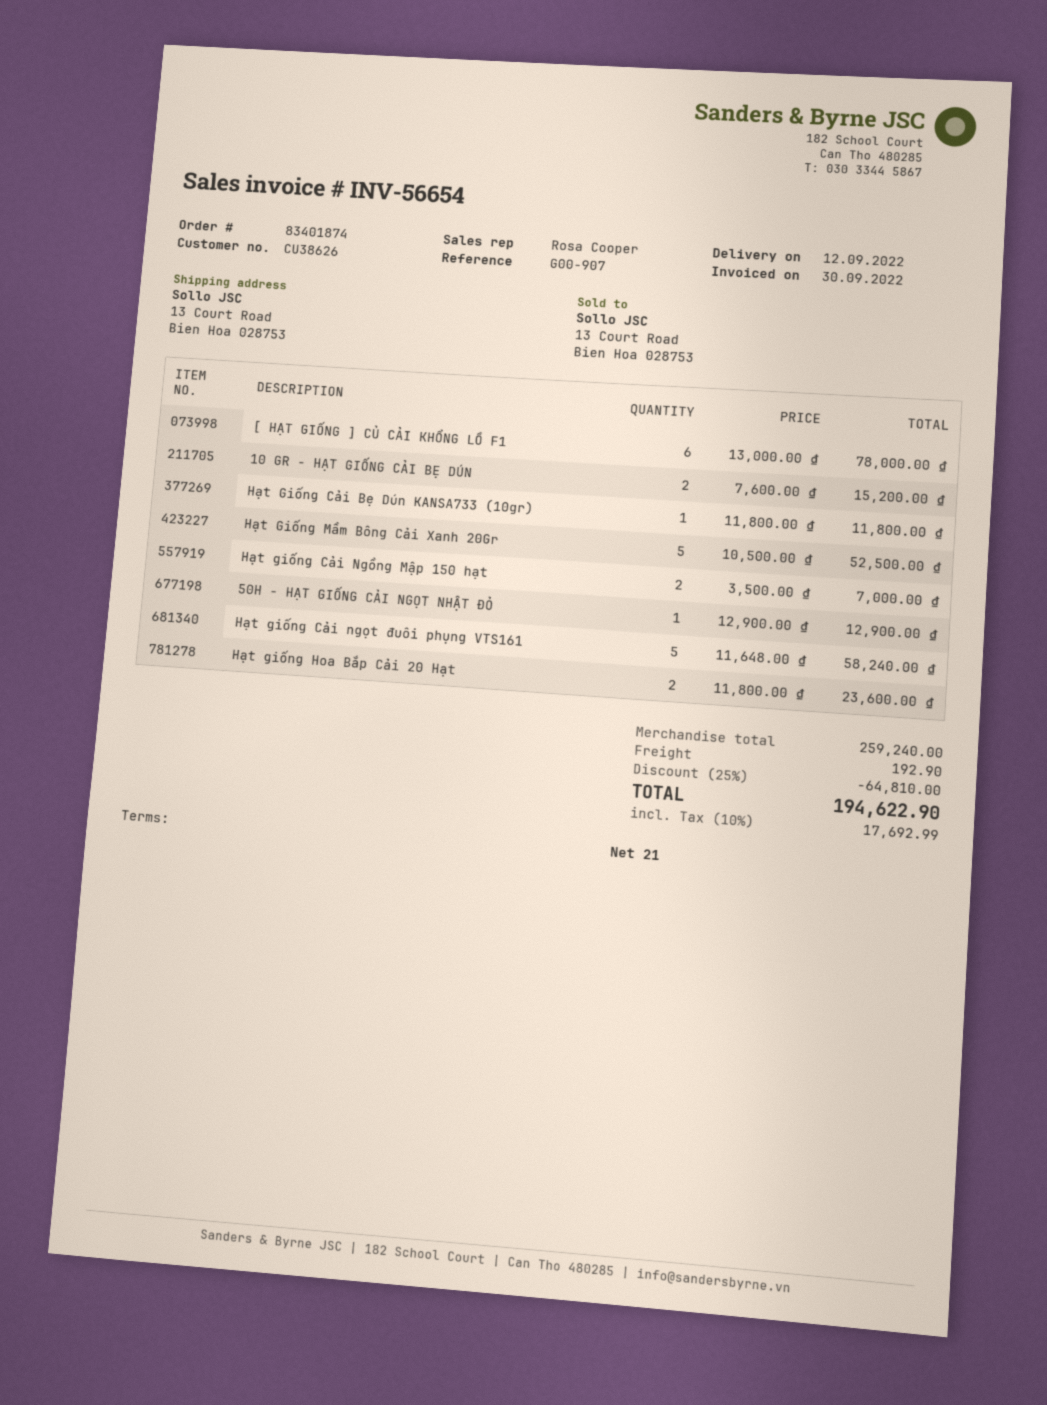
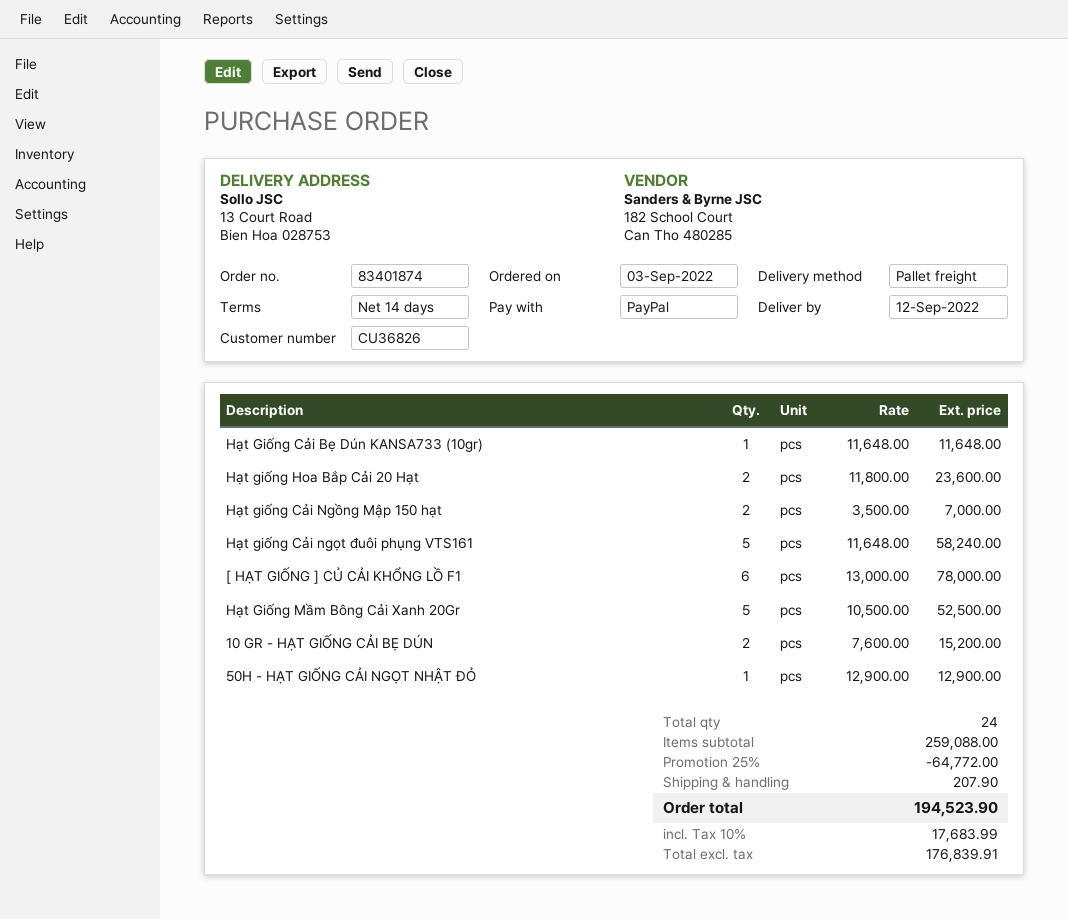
payment terms: 21 days -> 14 days
customer number: CU38626 -> CU36826
Hạt Giống Cải Bẹ Dún KANSA733 (10gr): 1 x 11800.00 = 11800.00 -> 1 x 11648.00 = 11648.00
subtotal: 259240.00 -> 259088.00
discount: 25% = 64810.00 -> 25% = 64772.00
shipping: 192.90 -> 207.90
tax: 10% = 17692.99 -> 10% = 17683.99
total: 194622.90 -> 194523.90

